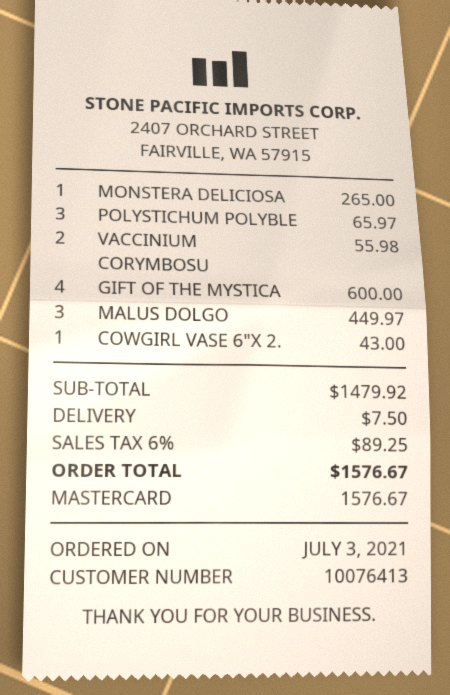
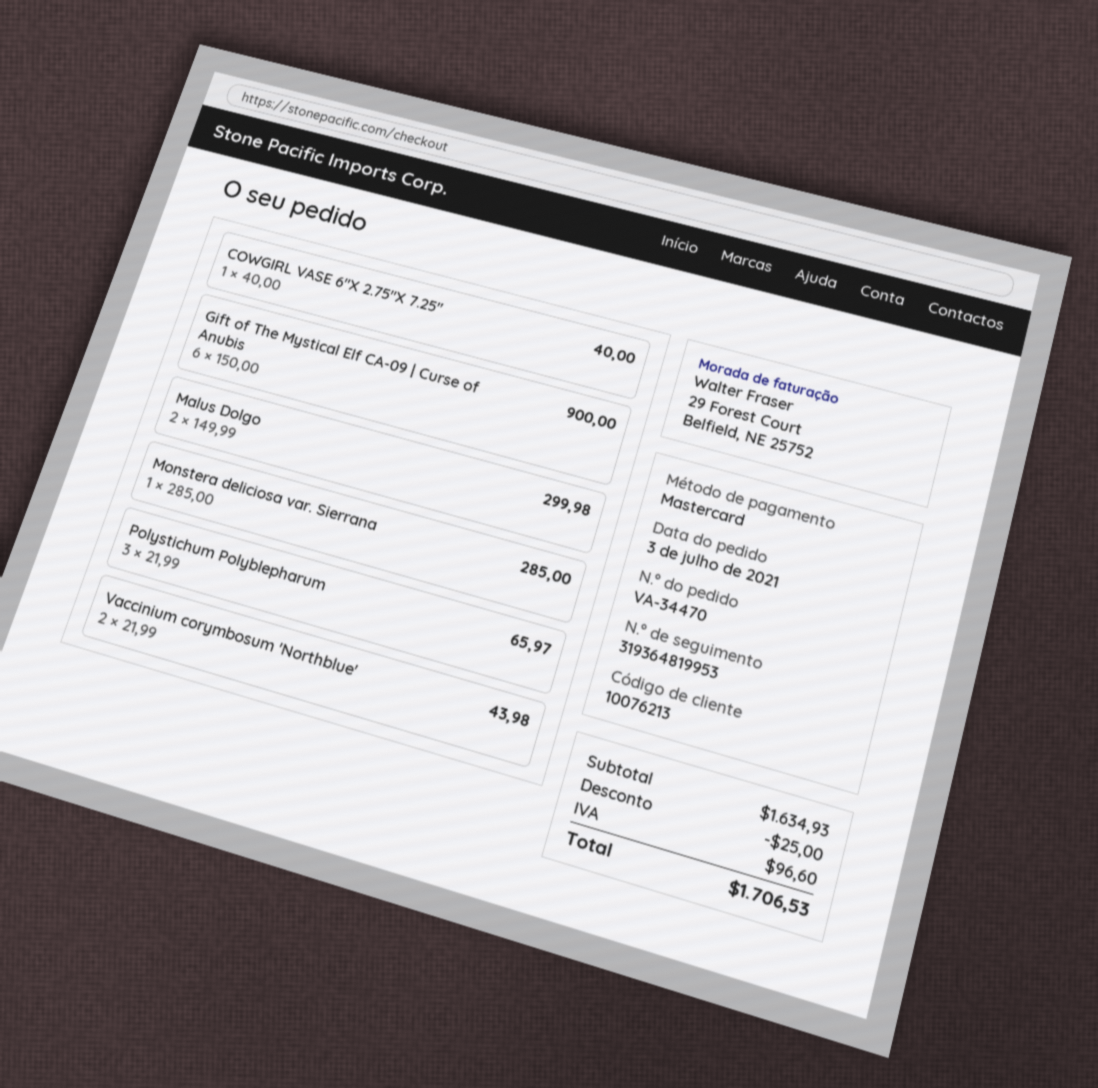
customer number: 10076413 -> 10076213
MONSTERA DELICIOSA: 1 for 265.00 -> 1 for 285.00
VACCINIUM CORYMBOSU: 2 for 55.98 -> 2 for 43.98
GIFT OF THE MYSTICA: 4 for 600.00 -> 6 for 900.00
MALUS DOLGO: 3 for 449.97 -> 2 for 299.98
COWGIRL VASE 6"X 2.: 1 for 43.00 -> 1 for 40.00
subtotal: 1479.92 -> 1634.93
discount: none -> 25.00
shipping: 7.50 -> none
tax: 89.25 -> 96.60
total: 1576.67 -> 1706.53

